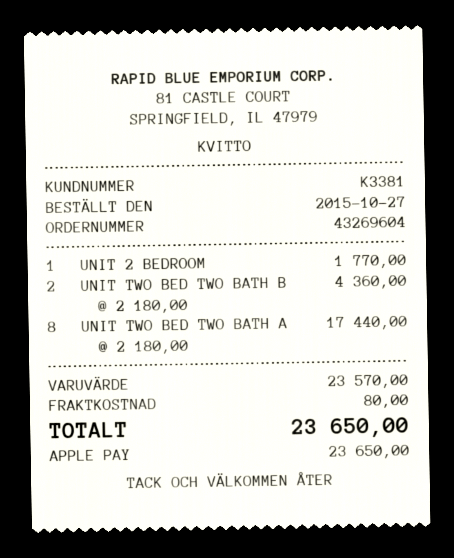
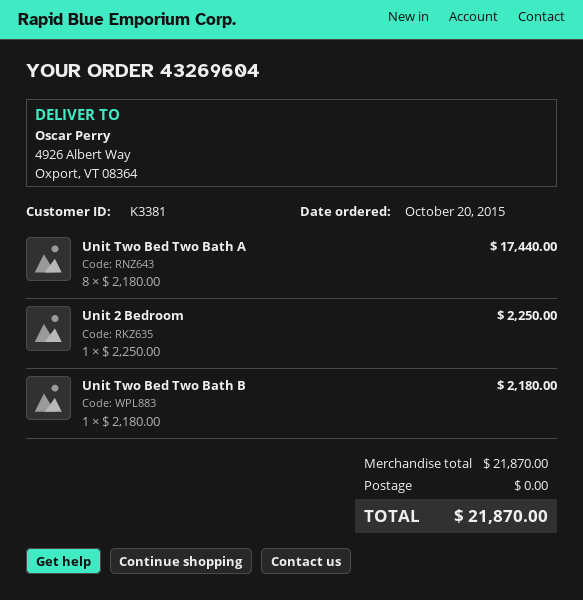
order date: 2015-10-27 -> 2015-10-20
UNIT 2 BEDROOM: 1 x 1770.00 = 1770.00 -> 1 x 2250.00 = 2250.00
UNIT TWO BED TWO BATH B: 2 x 2180.00 = 4360.00 -> 1 x 2180.00 = 2180.00
subtotal: 23570.00 -> 21870.00
shipping: 80.00 -> 0.00
total: 23650.00 -> 21870.00

